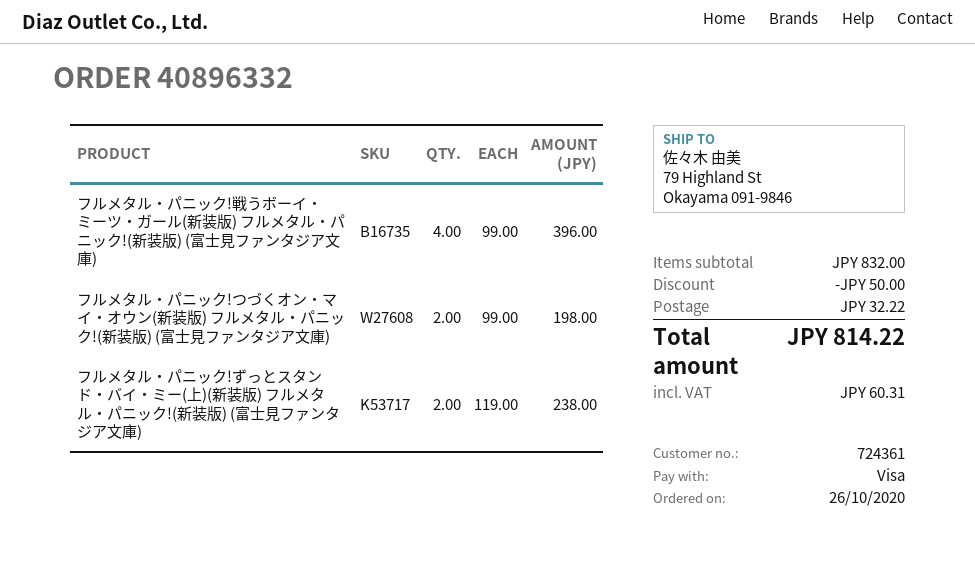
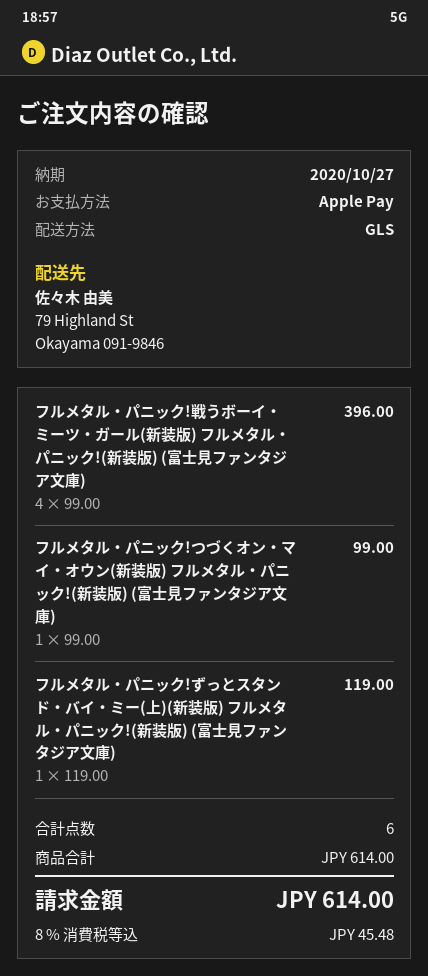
payment method: Visa -> Apple Pay
フルメタル・パニック!つづくオン・マイ・オウン(新装版) フルメタル・パニック!(新装版) (富士見ファンタジア文庫): 2 x 99.00 = 198.00 -> 1 x 99.00 = 99.00
フルメタル・パニック!ずっとスタンド・バイ・ミー(上)(新装版) フルメタル・パニック!(新装版) (富士見ファンタジア文庫): 2 x 119.00 = 238.00 -> 1 x 119.00 = 119.00
subtotal: 832.00 -> 614.00
discount: 50.00 -> none
shipping: 32.22 -> none
tax: 60.31 -> 45.48
total: 814.22 -> 614.00

